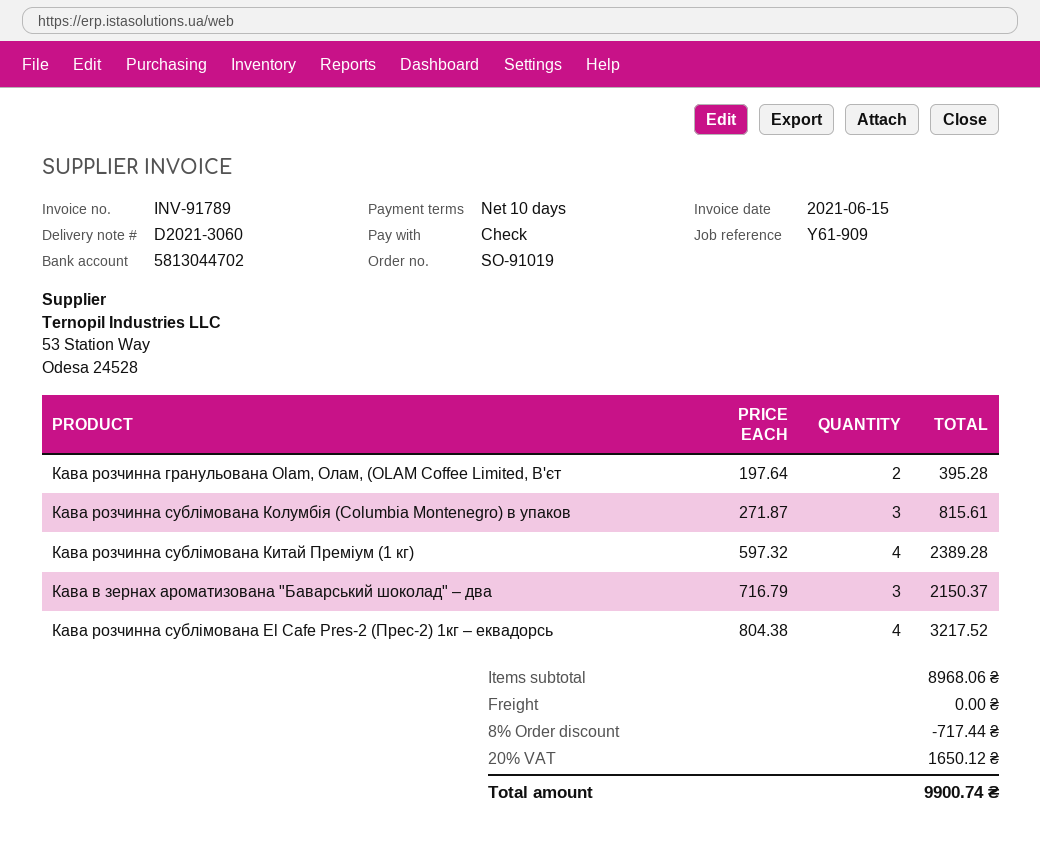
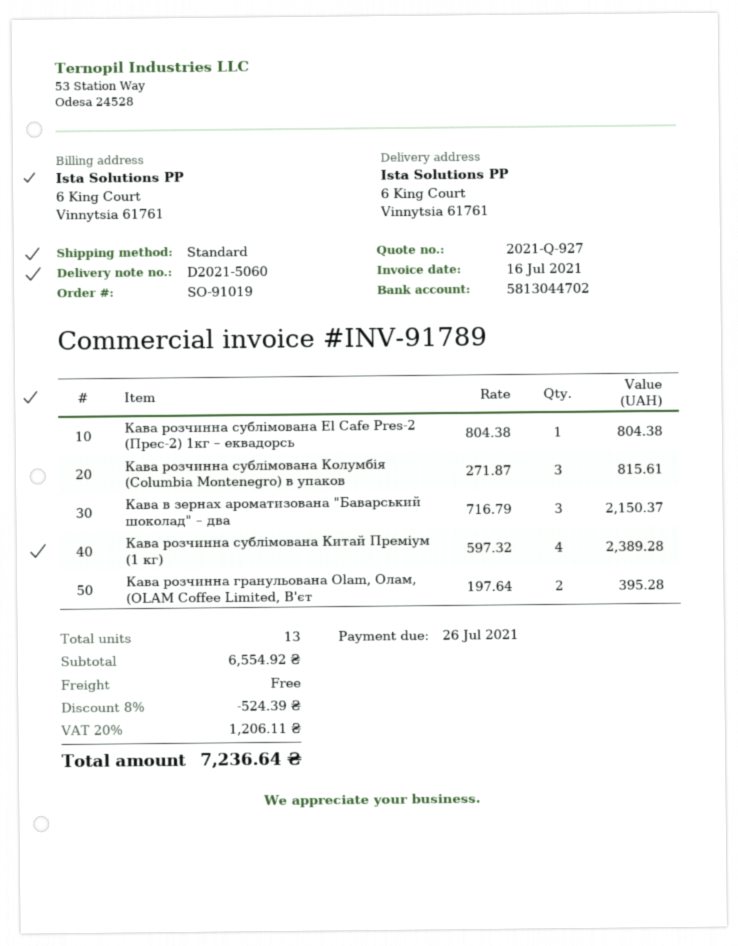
delivery note number: D2021-3060 -> D2021-5060
invoice date: 2021-06-15 -> 2021-07-16
Кава розчинна сублімована El Cafe Pres-2 (Прес-2) 1кг – еквадорсь: 4 x 804.38 = 3217.52 -> 1 x 804.38 = 804.38
subtotal: 8968.06 -> 6554.92
discount: 8% = 717.44 -> 8% = 524.39
tax: 20% = 1650.12 -> 20% = 1206.11
total: 9900.74 -> 7236.64

